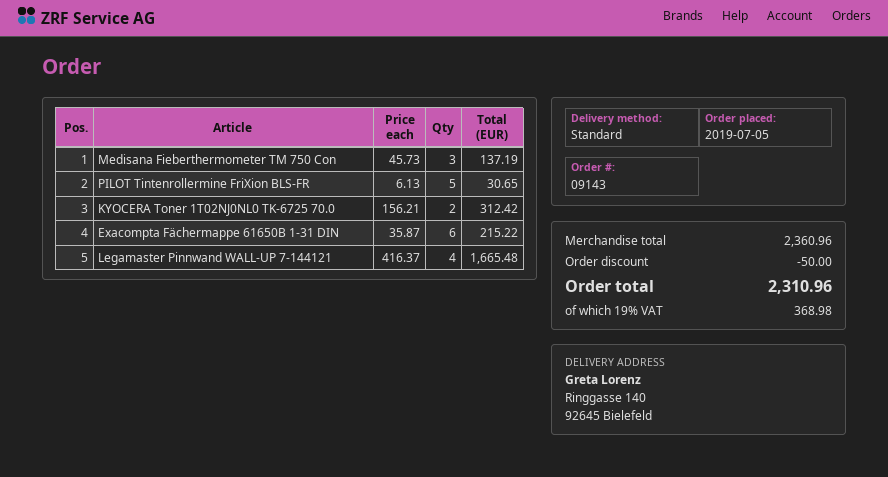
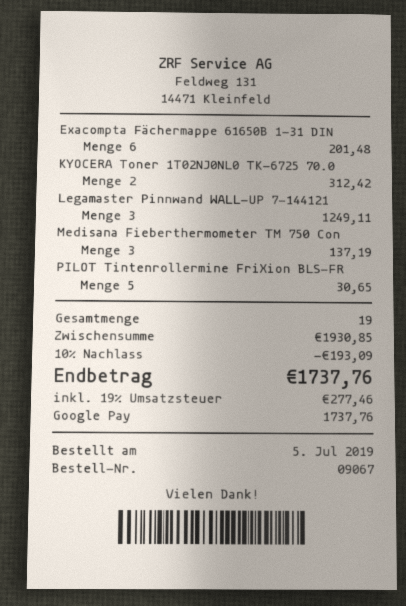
order number: 09143 -> 09067
Exacompta Fächermappe 61650B 1-31 DIN: 6 for 215.22 -> 6 for 201.48
Legamaster Pinnwand WALL-UP 7-144121: 4 for 1665.48 -> 3 for 1249.11
subtotal: 2360.96 -> 1930.85
discount: 50.00 -> 193.09
tax: 19% = 368.98 -> 19% = 277.46
total: 2310.96 -> 1737.76

